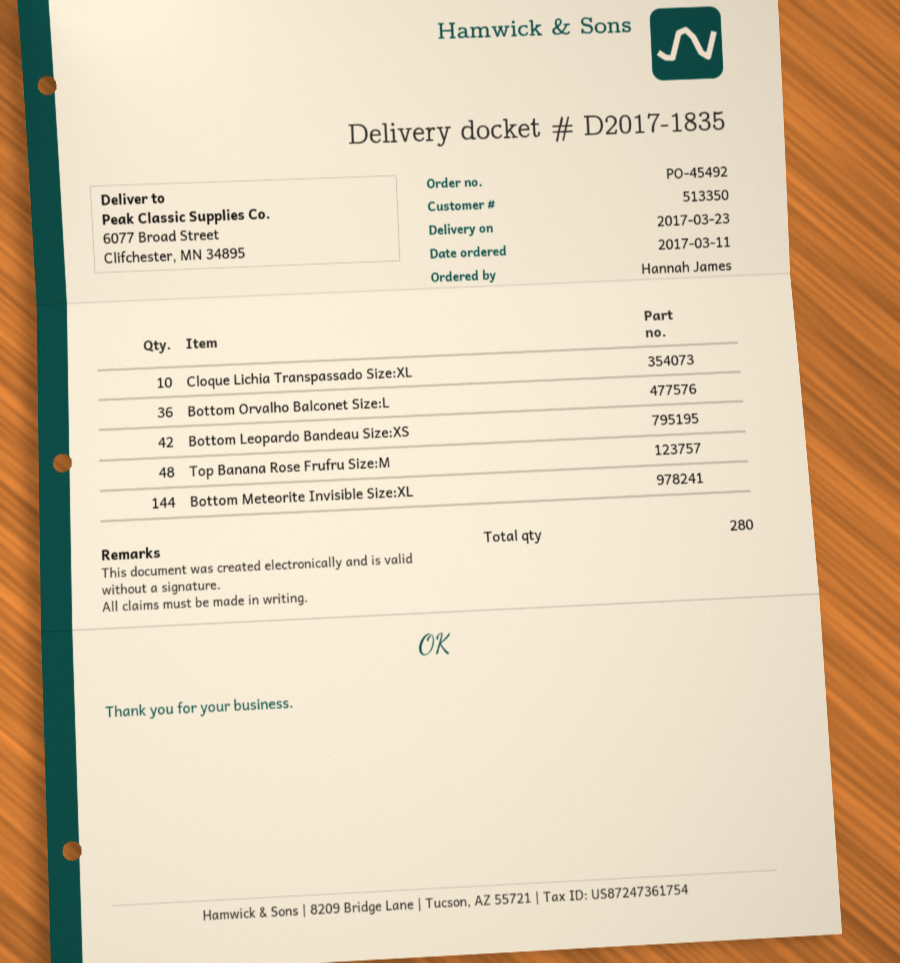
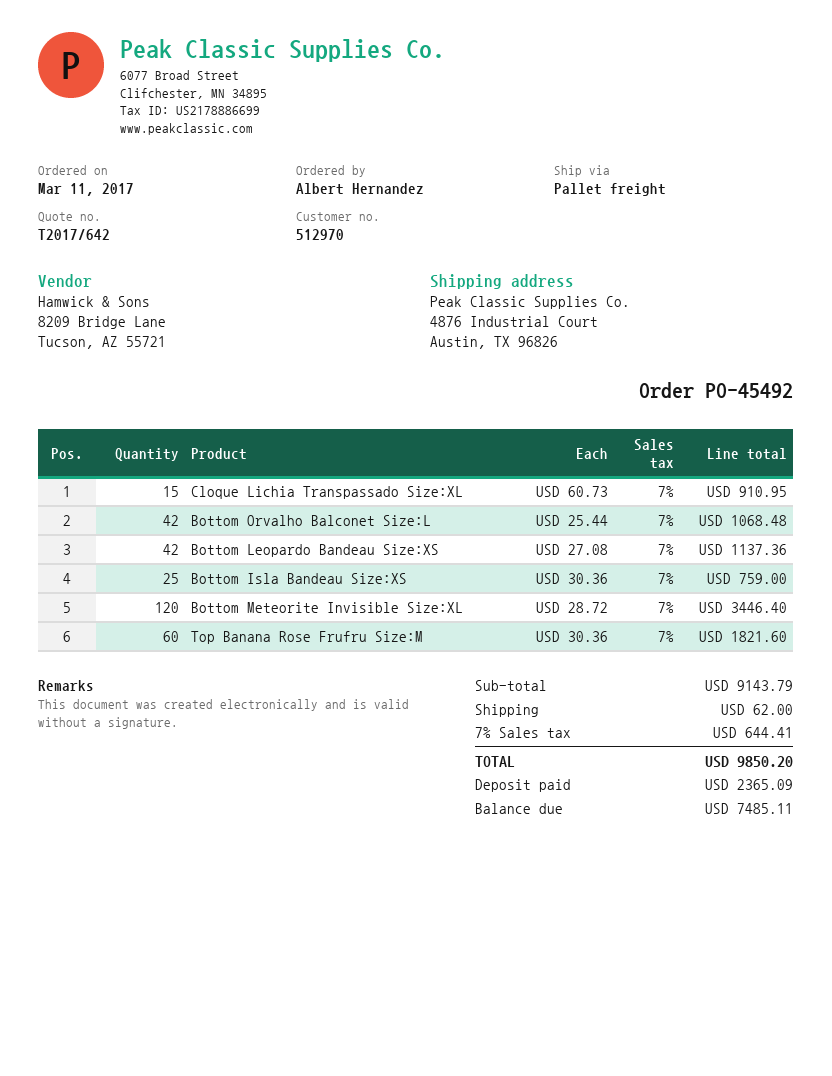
customer number: 513350 -> 512970
ordered by: Hannah James -> Albert Hernandez
ship to: 6077 Broad Street, Clifchester, MN 34895 -> 4876 Industrial Court, Austin, TX 96826
Cloque Lichia Transpassado Size:XL: 10 -> 15
Bottom Orvalho Balconet Size:L: 36 -> 42
Top Banana Rose Frufru Size:M: 48 -> 60
Bottom Meteorite Invisible Size:XL: 144 -> 120
Bottom Isla Bandeau Size:XS: none -> 25

